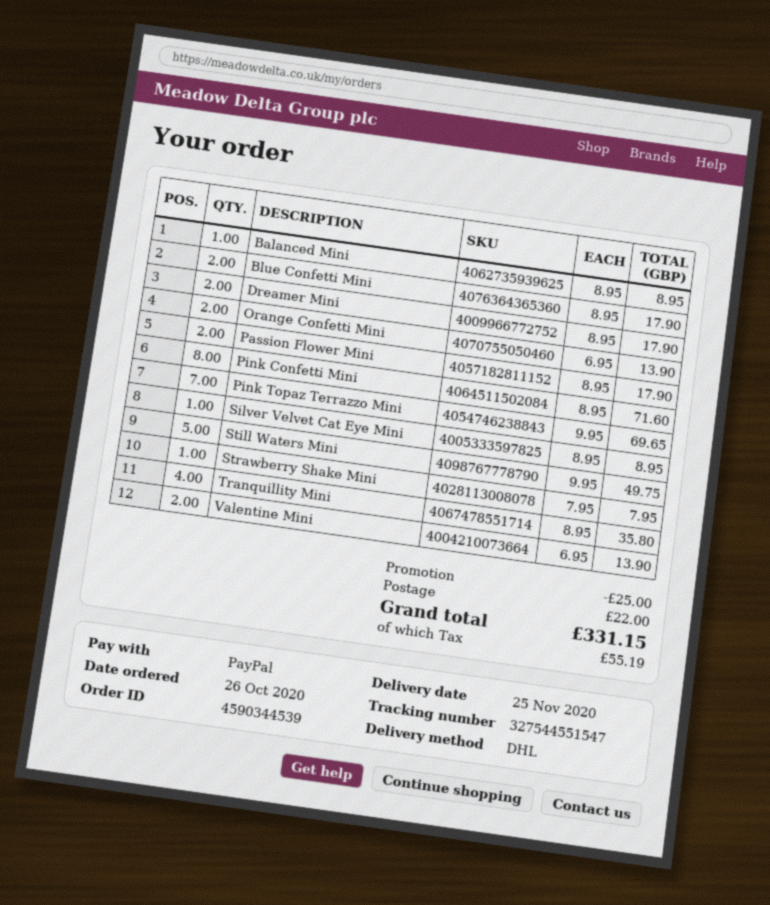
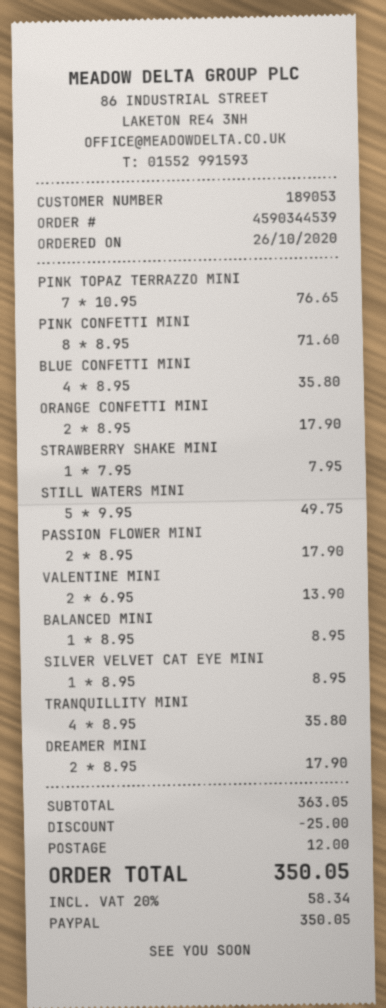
Blue Confetti Mini: 2 x 8.95 = 17.90 -> 4 x 8.95 = 35.80
Orange Confetti Mini: 2 x 6.95 = 13.90 -> 2 x 8.95 = 17.90
Pink Topaz Terrazzo Mini: 7 x 9.95 = 69.65 -> 7 x 10.95 = 76.65
shipping: 22.00 -> 12.00
tax: 55.19 -> 58.34
total: 331.15 -> 350.05

